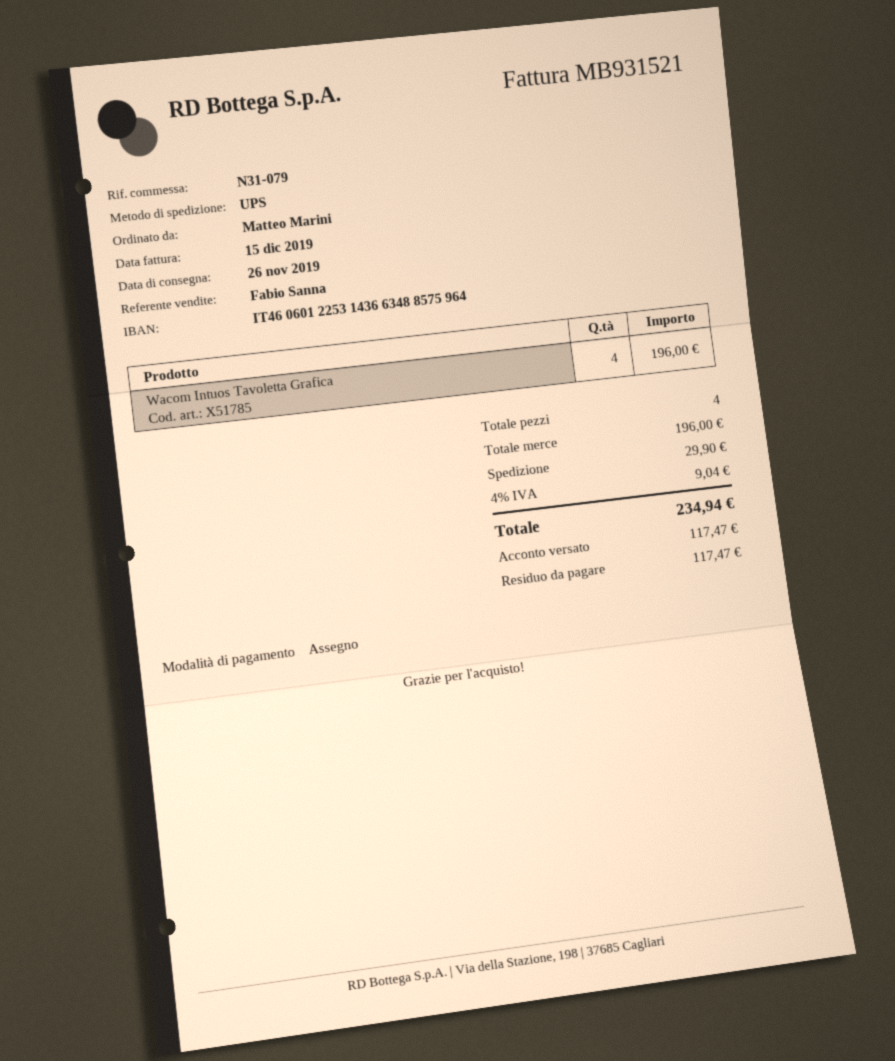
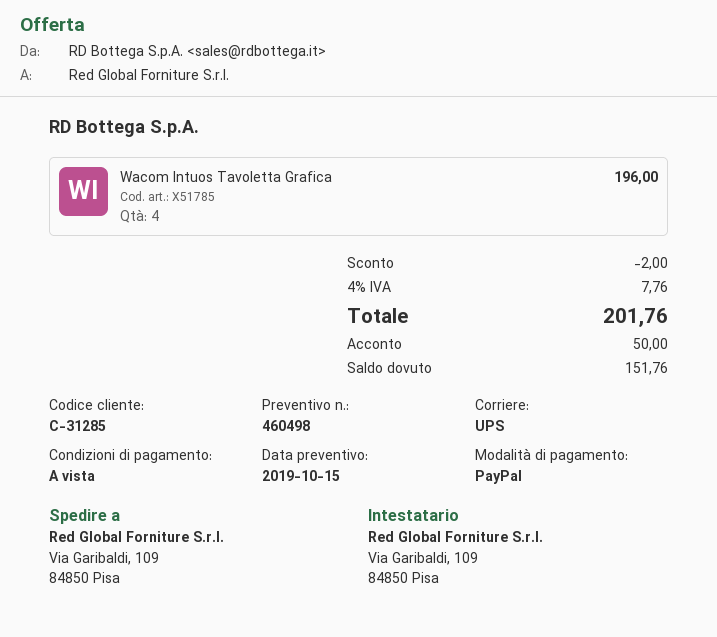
payment method: cheque -> PayPal
discount: none -> 2.00
shipping: 29.90 -> none
tax: 4% = 9.04 -> 4% = 7.76
total: 234.94 -> 201.76
deposit: 117.47 -> 50.00
balance: 117.47 -> 151.76

